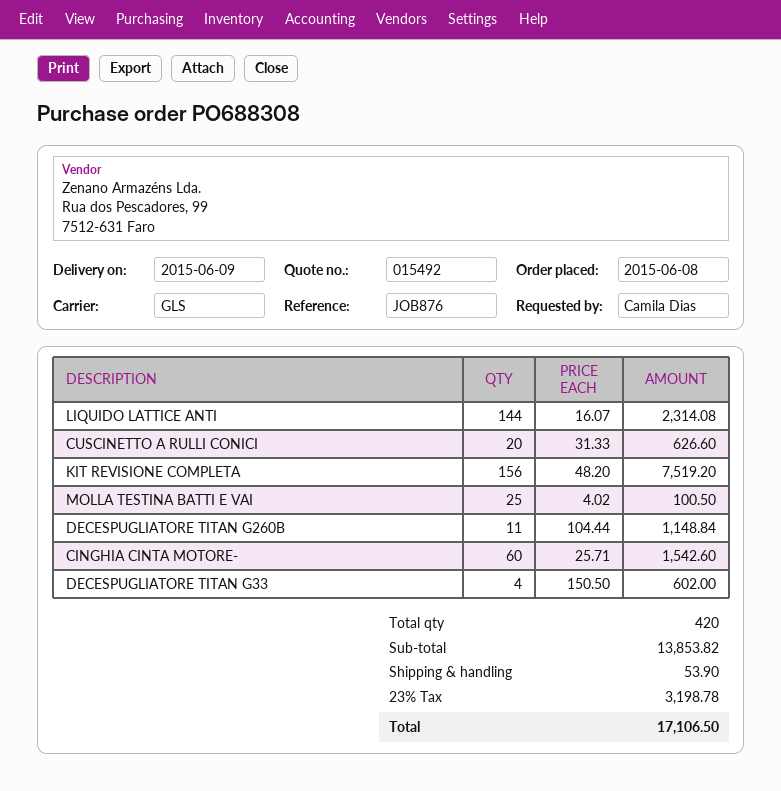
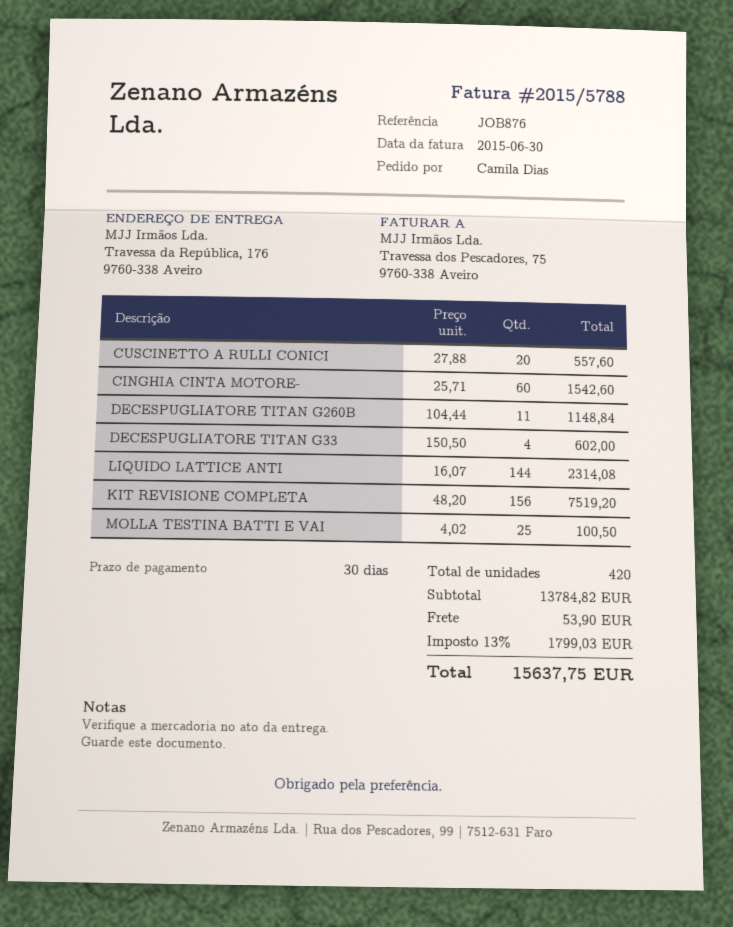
CUSCINETTO A RULLI CONICI: 20 x 31.33 = 626.60 -> 20 x 27.88 = 557.60
subtotal: 13853.82 -> 13784.82
tax: 23% = 3198.78 -> 13% = 1799.03
total: 17106.50 -> 15637.75

